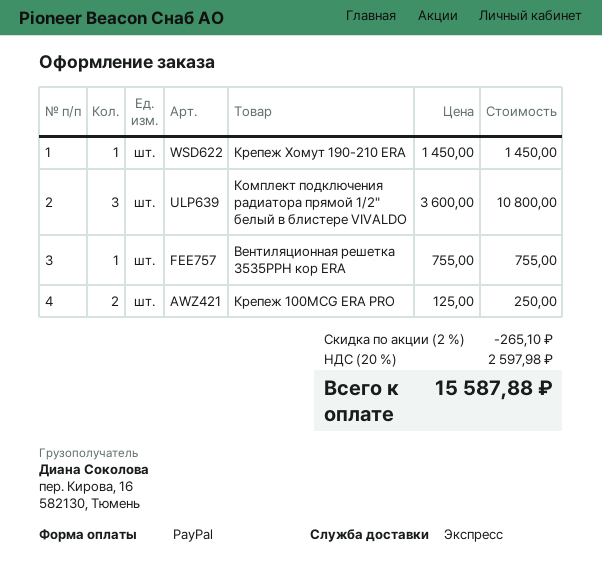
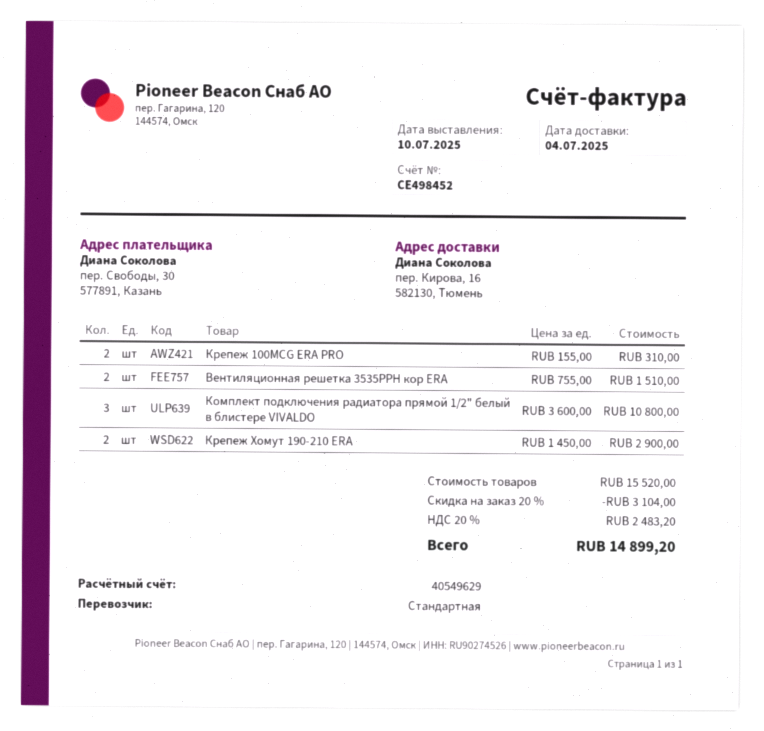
shipping method: express -> standard
Крепеж Хомут 190-210 ERA: 1 x 1450.00 = 1450.00 -> 2 x 1450.00 = 2900.00
Вентиляционная решетка 3535РРН кор ERA: 1 x 755.00 = 755.00 -> 2 x 755.00 = 1510.00
Крепеж 100MCG ERA PRO: 2 x 125.00 = 250.00 -> 2 x 155.00 = 310.00
discount: 2% = 265.10 -> 20% = 3104.00
tax: 20% = 2597.98 -> 20% = 2483.20
total: 15587.88 -> 14899.20

